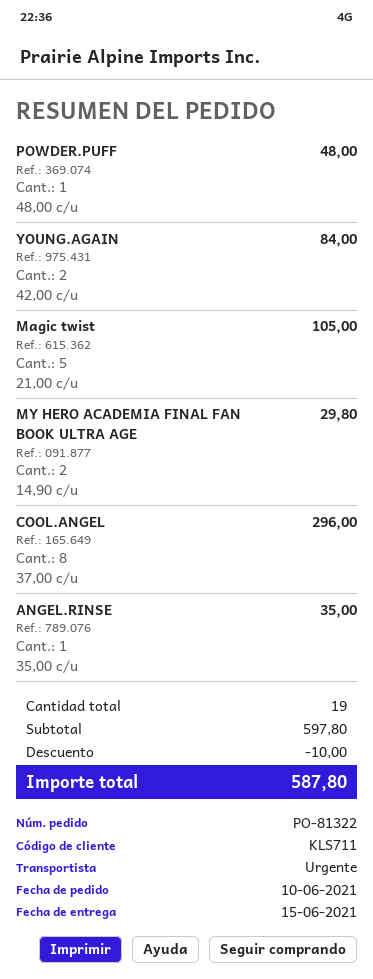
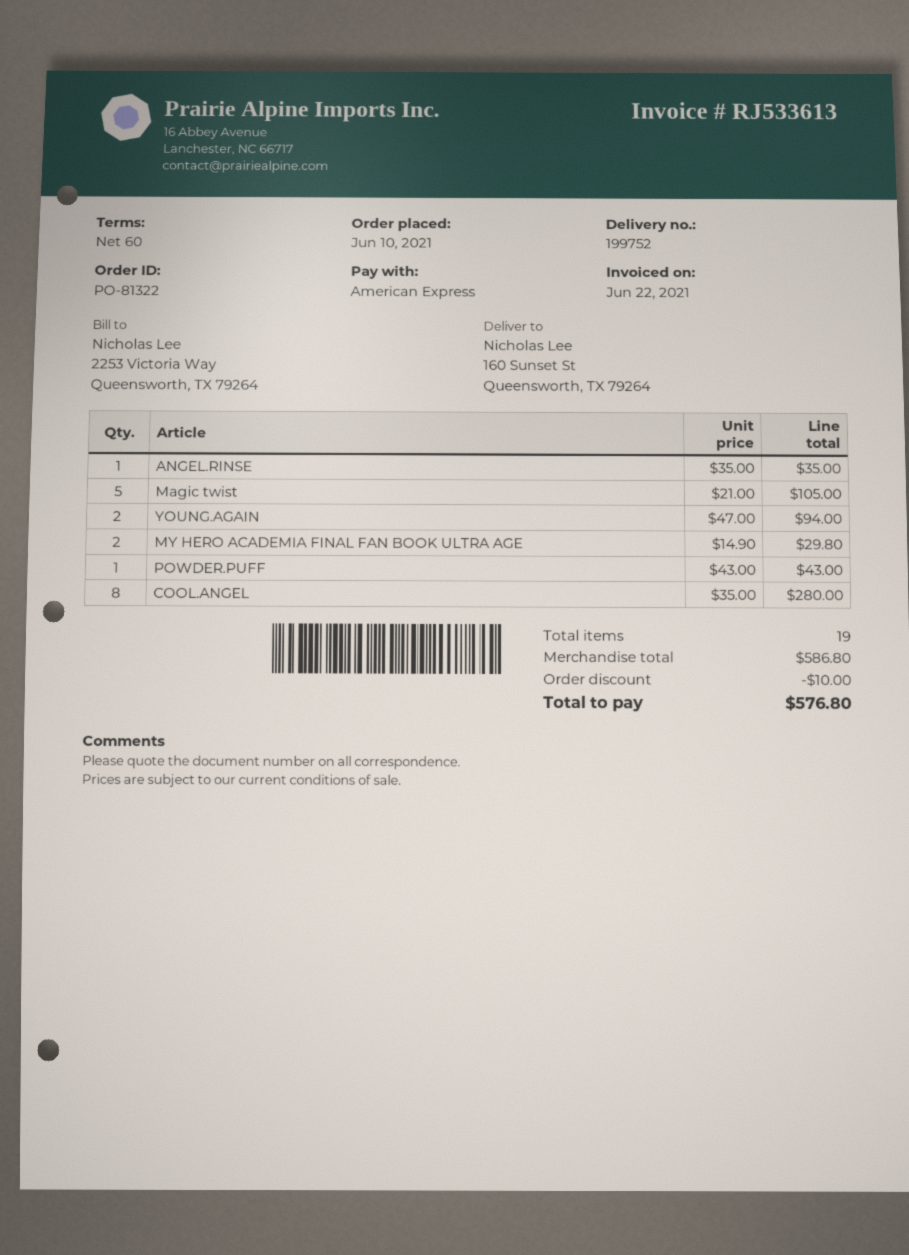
POWDER.PUFF: 1 x 48.00 = 48.00 -> 1 x 43.00 = 43.00
YOUNG.AGAIN: 2 x 42.00 = 84.00 -> 2 x 47.00 = 94.00
COOL.ANGEL: 8 x 37.00 = 296.00 -> 8 x 35.00 = 280.00
subtotal: 597.80 -> 586.80
total: 587.80 -> 576.80

